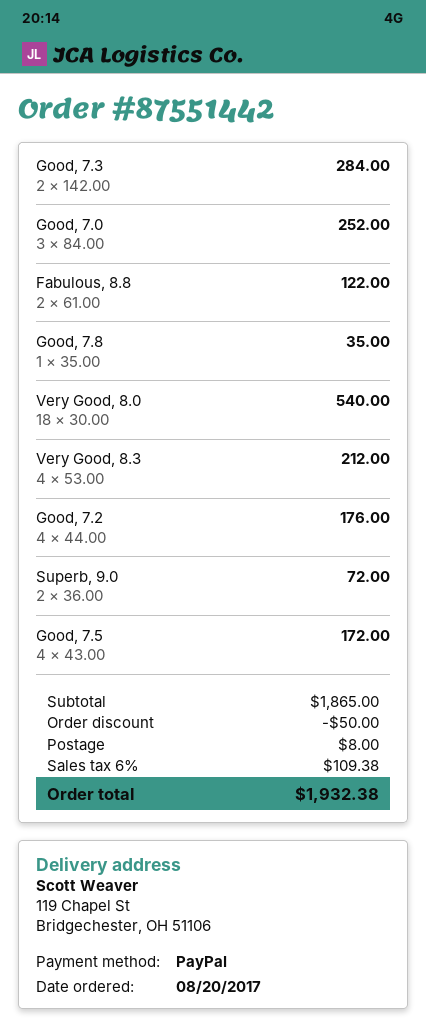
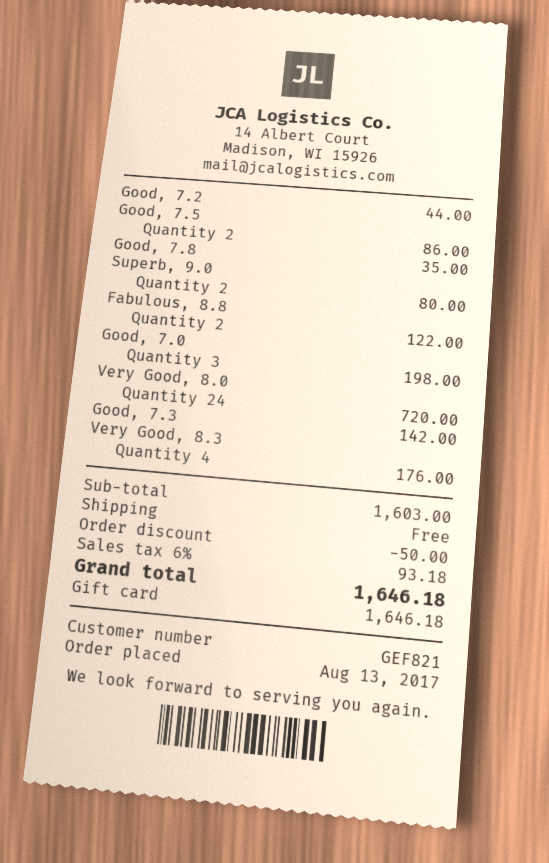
order date: 2017-08-20 -> 2017-08-13
payment method: PayPal -> gift card
Good, 7.3: 2 for 284.00 -> 1 for 142.00
Good, 7.0: 3 for 252.00 -> 3 for 198.00
Very Good, 8.0: 18 for 540.00 -> 24 for 720.00
Very Good, 8.3: 4 for 212.00 -> 4 for 176.00
Good, 7.2: 4 for 176.00 -> 1 for 44.00
Superb, 9.0: 2 for 72.00 -> 2 for 80.00
Good, 7.5: 4 for 172.00 -> 2 for 86.00
subtotal: 1865.00 -> 1603.00
shipping: 8.00 -> 0.00
tax: 6% = 109.38 -> 6% = 93.18
total: 1932.38 -> 1646.18

